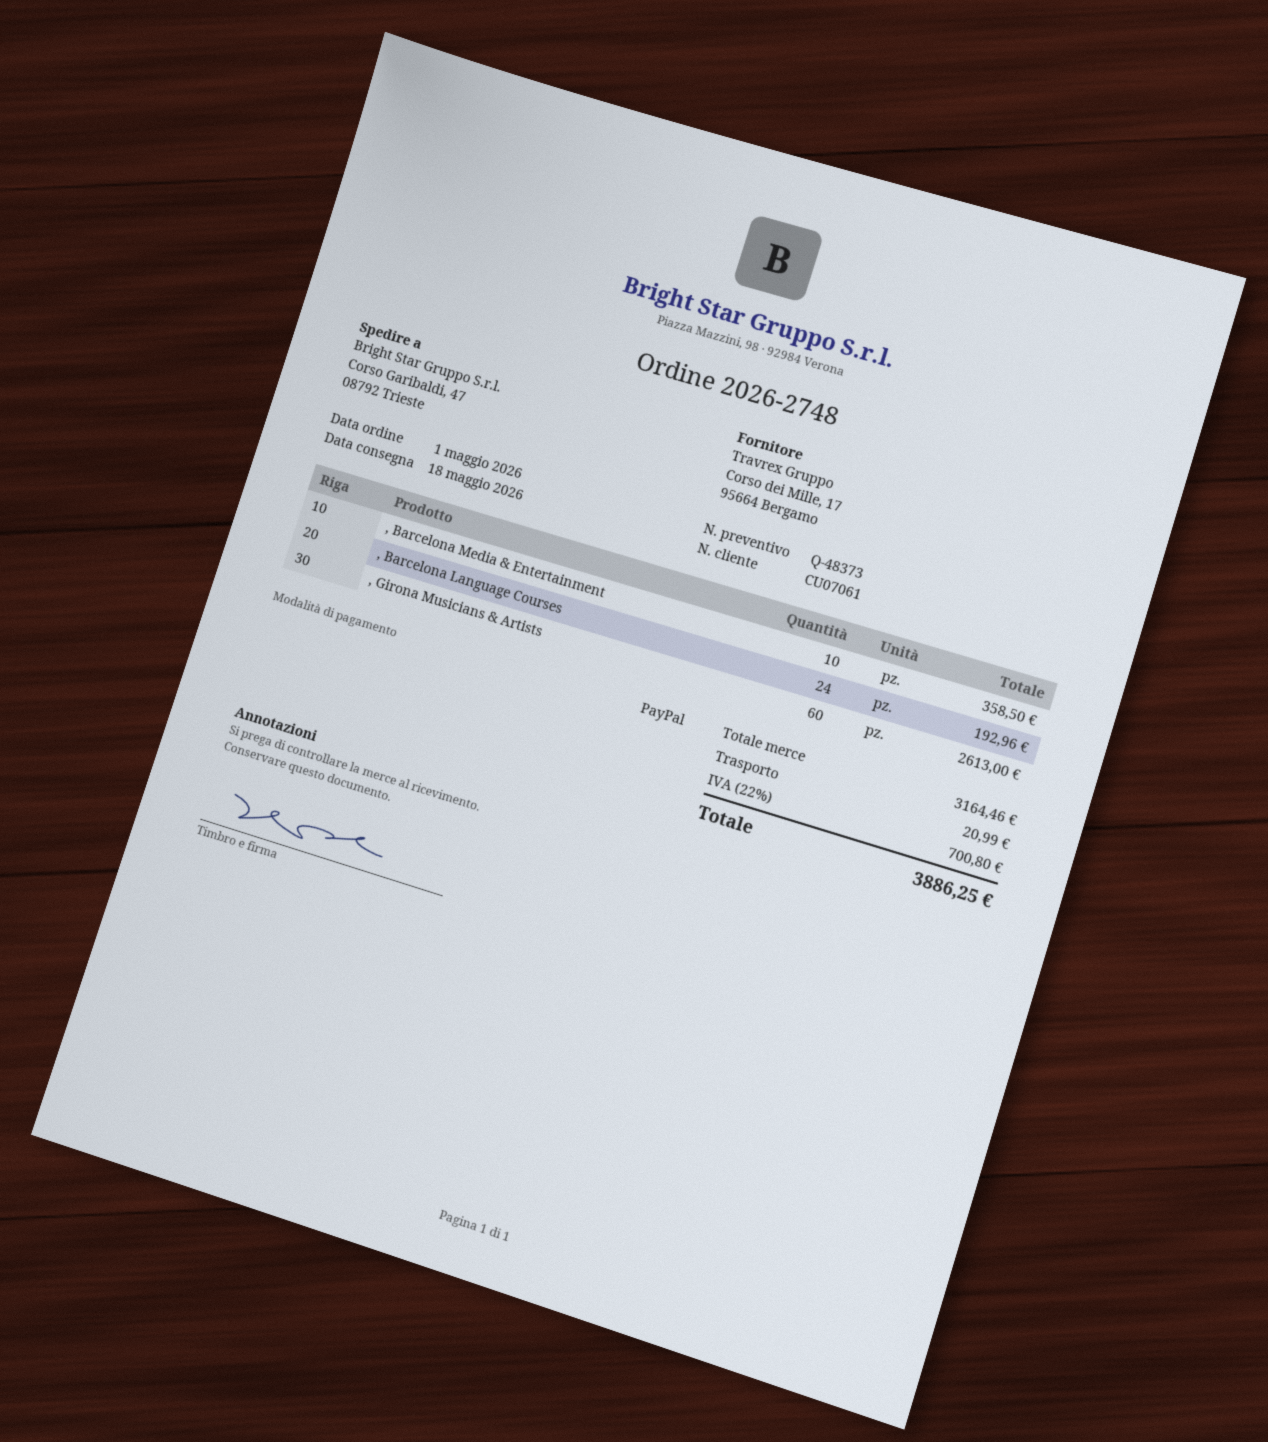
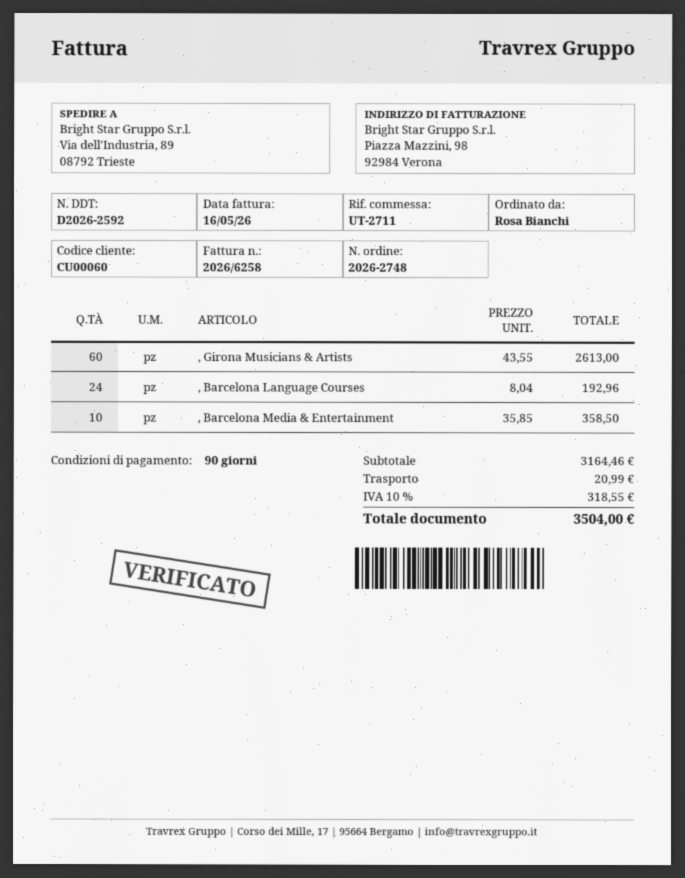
customer number: CU07061 -> CU00060
ship to: Corso Garibaldi, 47, 08792 Trieste -> Via dell'Industria, 89, 08792 Trieste
tax: 22% = 700.80 -> 10% = 318.55
total: 3886.25 -> 3504.00

